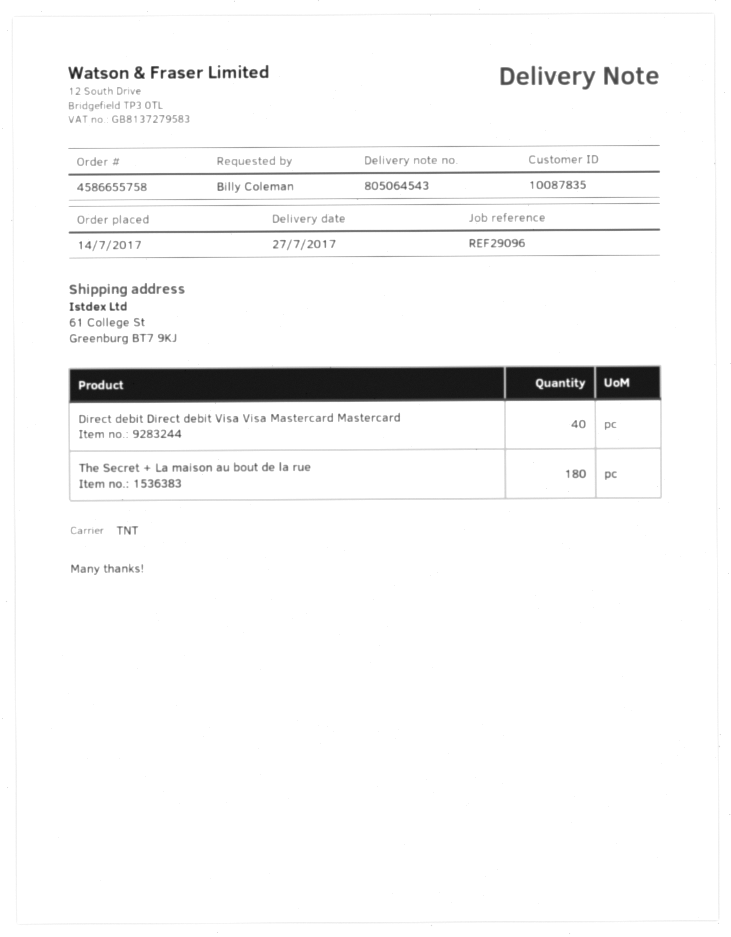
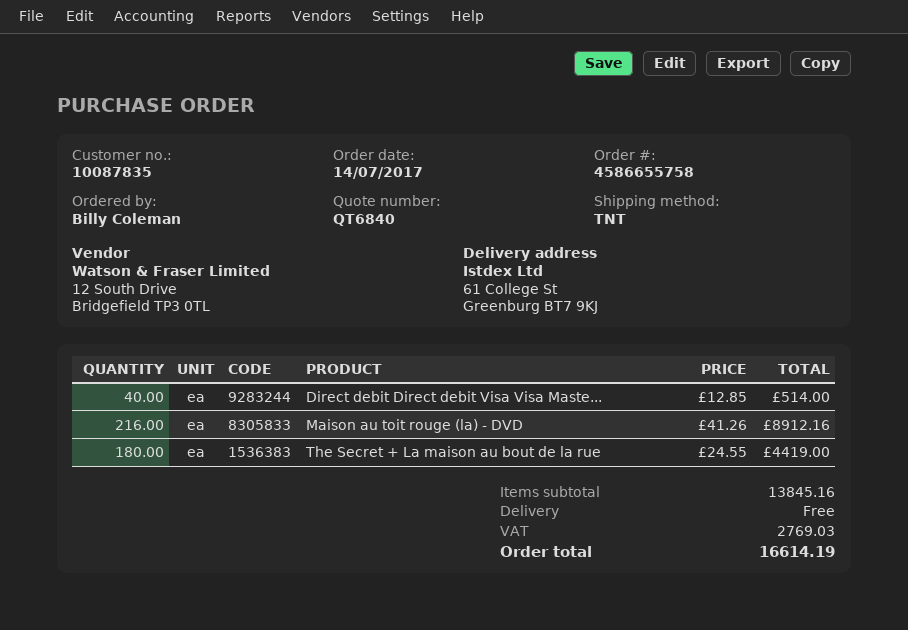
Maison au toit rouge (la) - DVD: none -> 216

